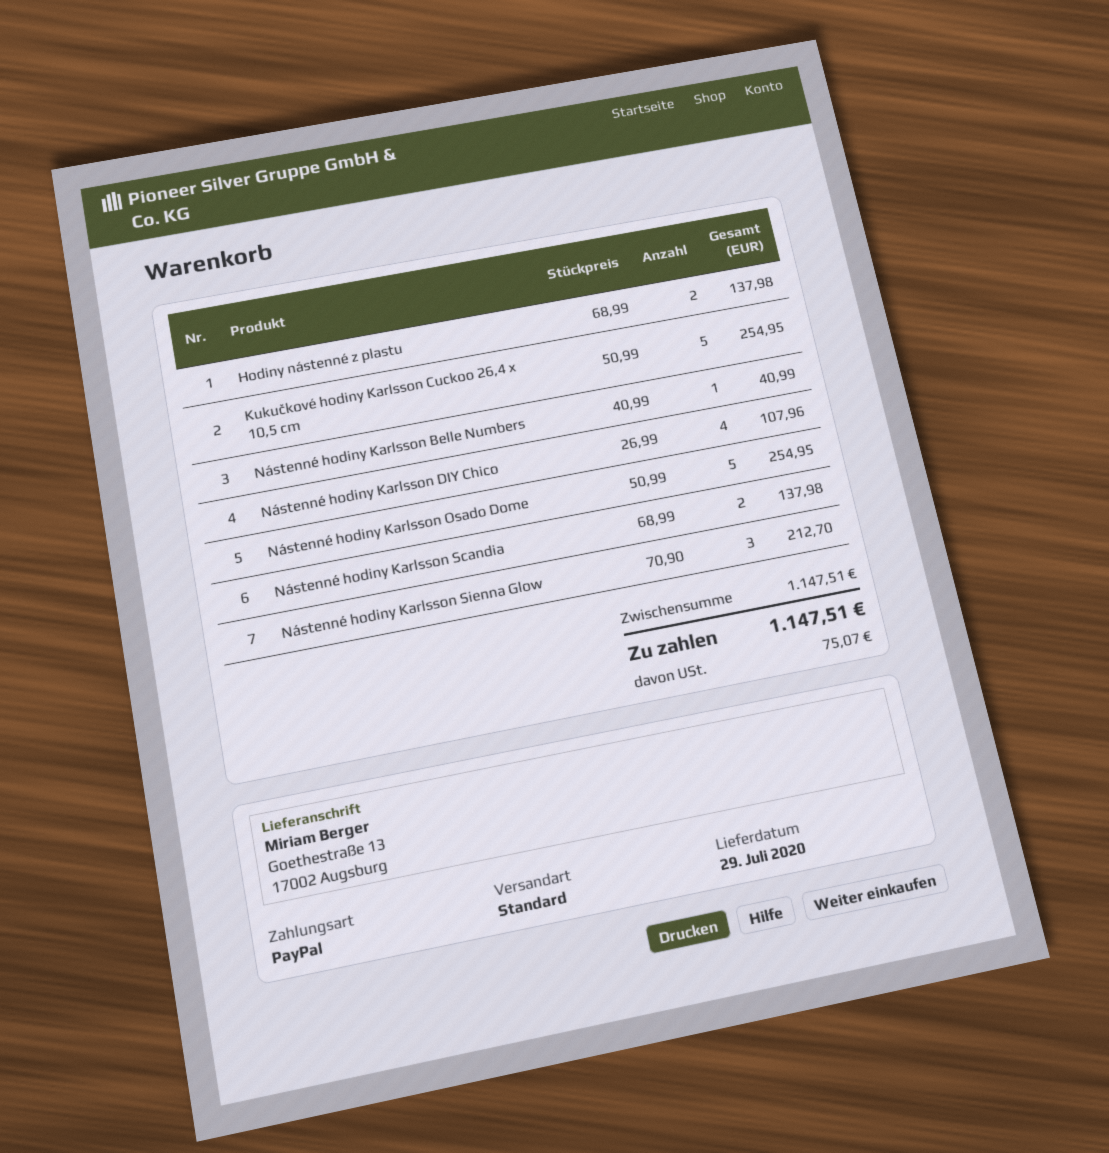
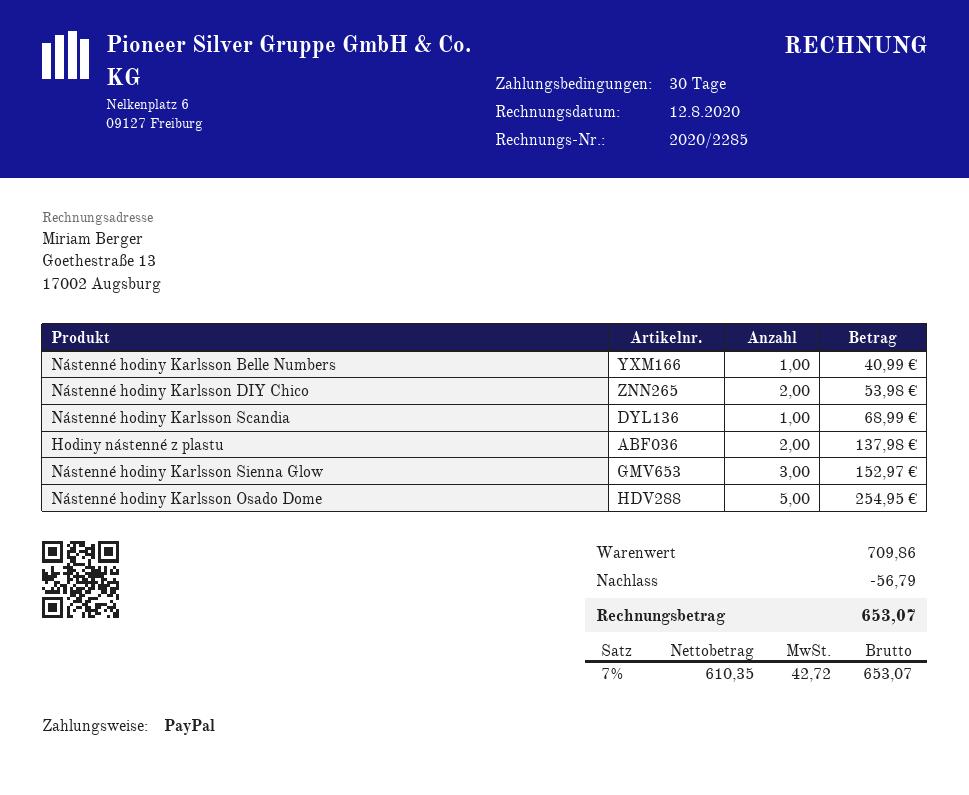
Kukučkové hodiny Karlsson Cuckoo 26,4 x 10,5 cm: 5 for 254.95 -> none
Nástenné hodiny Karlsson DIY Chico: 4 for 107.96 -> 2 for 53.98
Nástenné hodiny Karlsson Scandia: 2 for 137.98 -> 1 for 68.99
Nástenné hodiny Karlsson Sienna Glow: 3 for 212.70 -> 3 for 152.97
subtotal: 1147.51 -> 709.86
discount: none -> 56.79
tax: 75.07 -> 42.72
total: 1147.51 -> 653.07

